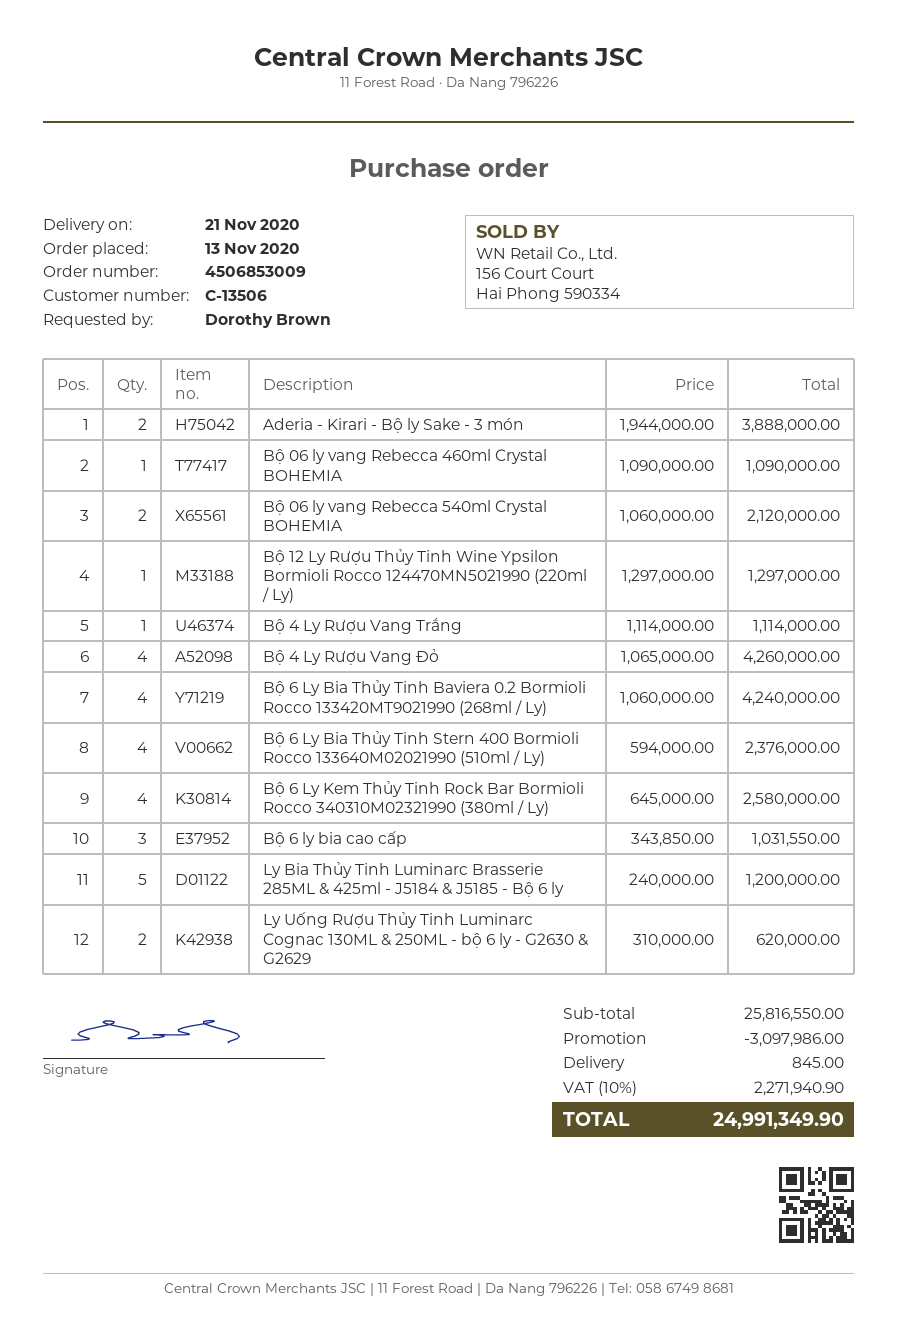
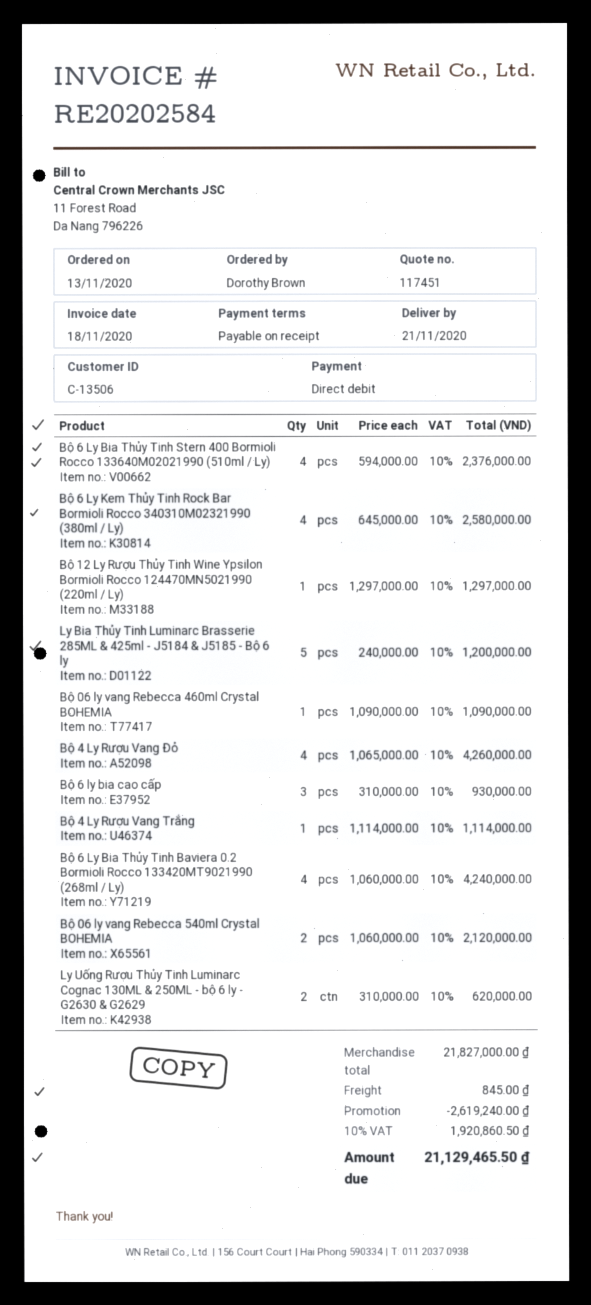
Aderia - Kirari - Bộ ly Sake - 3 món: 2 x 1944000.00 = 3888000.00 -> none
Bộ 6 ly bia cao cấp: 3 x 343850.00 = 1031550.00 -> 3 x 310000.00 = 930000.00
subtotal: 25816550.00 -> 21827000.00
discount: 3097986.00 -> 2619240.00
tax: 10% = 2271940.90 -> 10% = 1920860.50
total: 24991349.90 -> 21129465.50

